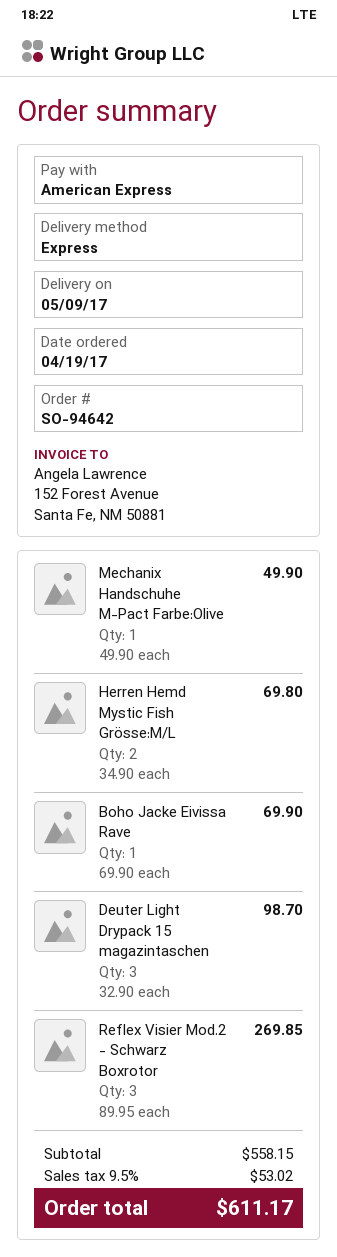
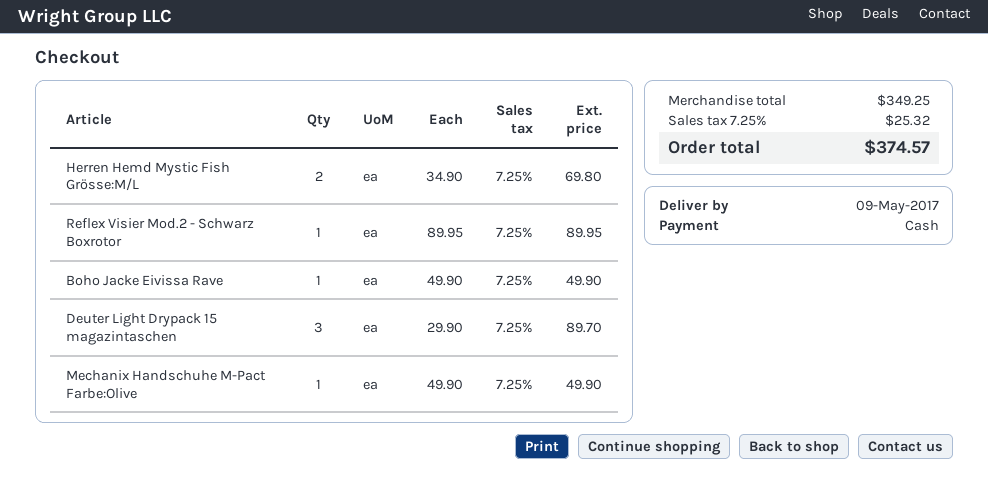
payment method: American Express -> cash
Boho Jacke Eivissa Rave: 1 x 69.90 = 69.90 -> 1 x 49.90 = 49.90
Deuter Light Drypack 15 magazintaschen: 3 x 32.90 = 98.70 -> 3 x 29.90 = 89.70
Reflex Visier Mod.2 - Schwarz Boxrotor: 3 x 89.95 = 269.85 -> 1 x 89.95 = 89.95
subtotal: 558.15 -> 349.25
tax: 9.5% = 53.02 -> 7.25% = 25.32
total: 611.17 -> 374.57

